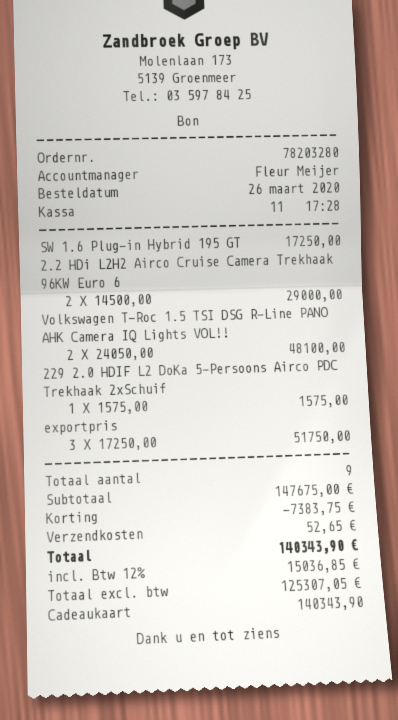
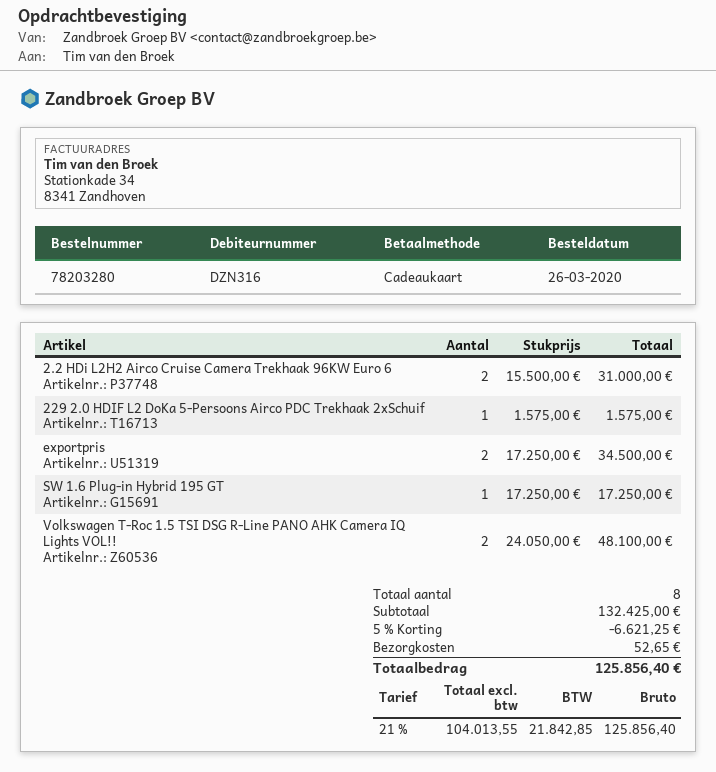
2.2 HDi L2H2 Airco Cruise Camera Trekhaak 96KW Euro 6: 2 x 14500.00 = 29000.00 -> 2 x 15500.00 = 31000.00
exportpris: 3 x 17250.00 = 51750.00 -> 2 x 17250.00 = 34500.00
total quantity: 9 -> 8
subtotal: 147675.00 -> 132425.00
discount: 7383.75 -> 6621.25
net: 125307.05 -> 104013.55
tax: 12% = 15036.85 -> 21% = 21842.85
total: 140343.90 -> 125856.40

